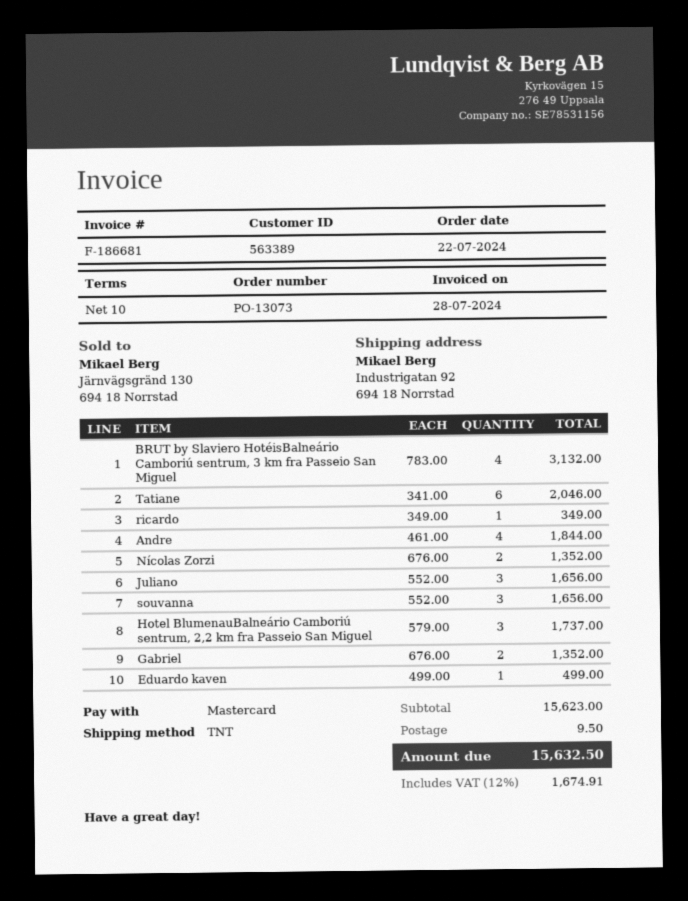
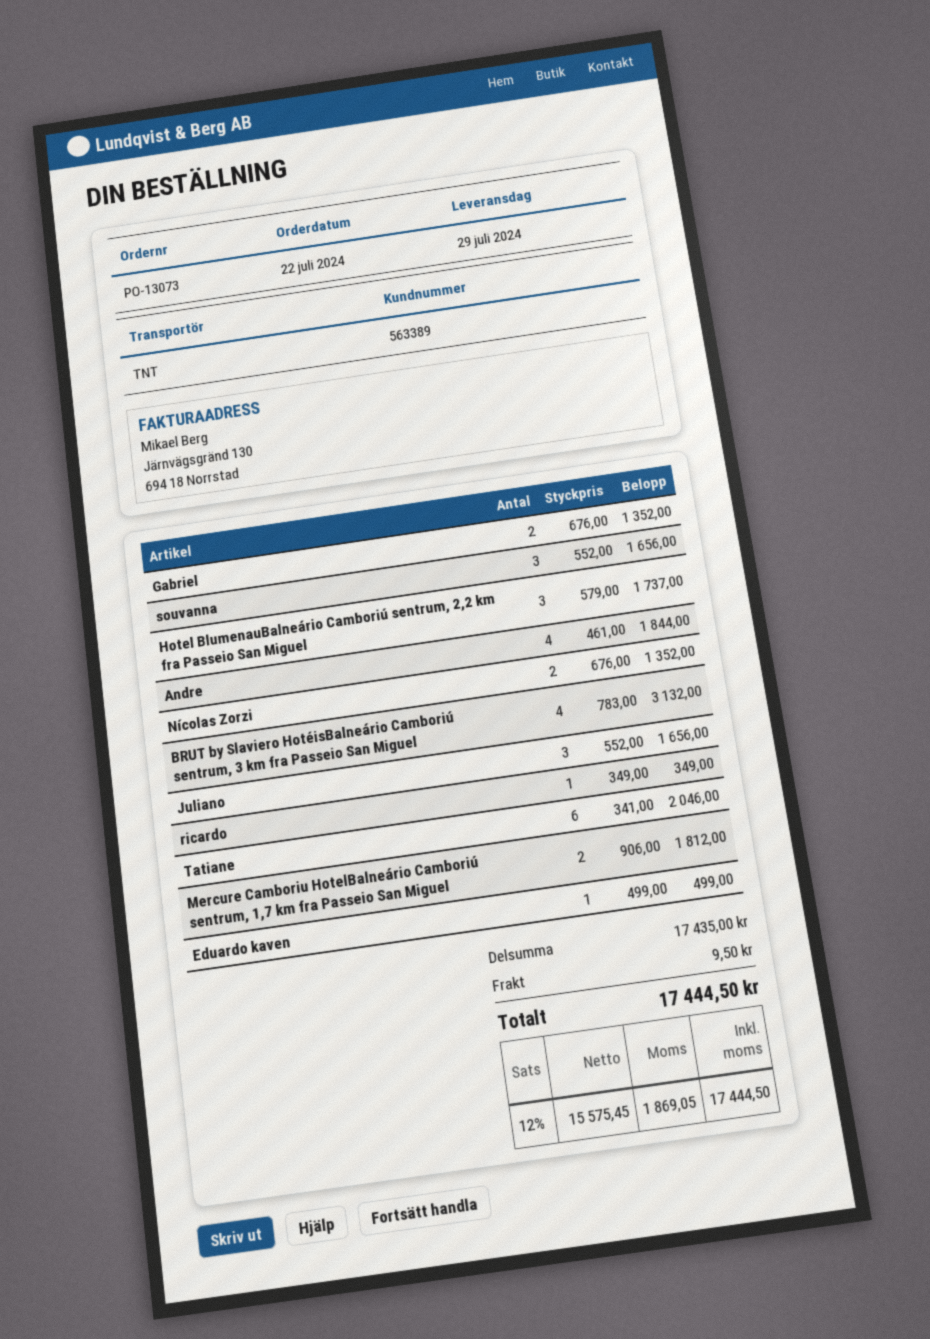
Mercure Camboriu HotelBalneário Camboriú sentrum, 1,7 km fra Passeio San Miguel: none -> 2 x 906.00 = 1812.00
subtotal: 15623.00 -> 17435.00
tax: 12% = 1674.91 -> 12% = 1869.05
total: 15632.50 -> 17444.50

